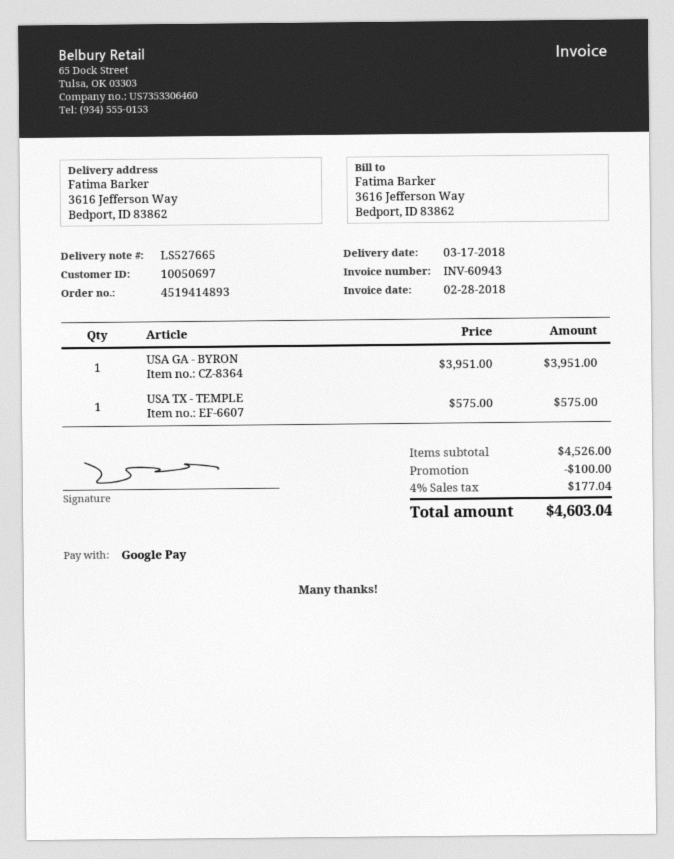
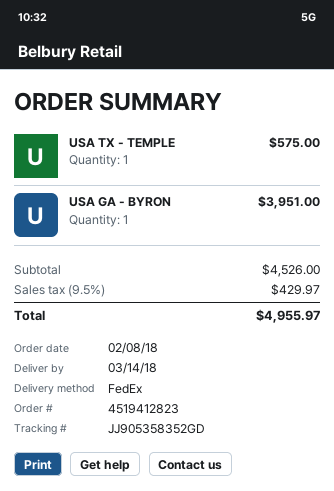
order number: 4519414893 -> 4519412823
delivery date: 2018-03-17 -> 2018-03-14
discount: 100.00 -> none
tax: 4% = 177.04 -> 9.5% = 429.97
total: 4603.04 -> 4955.97

